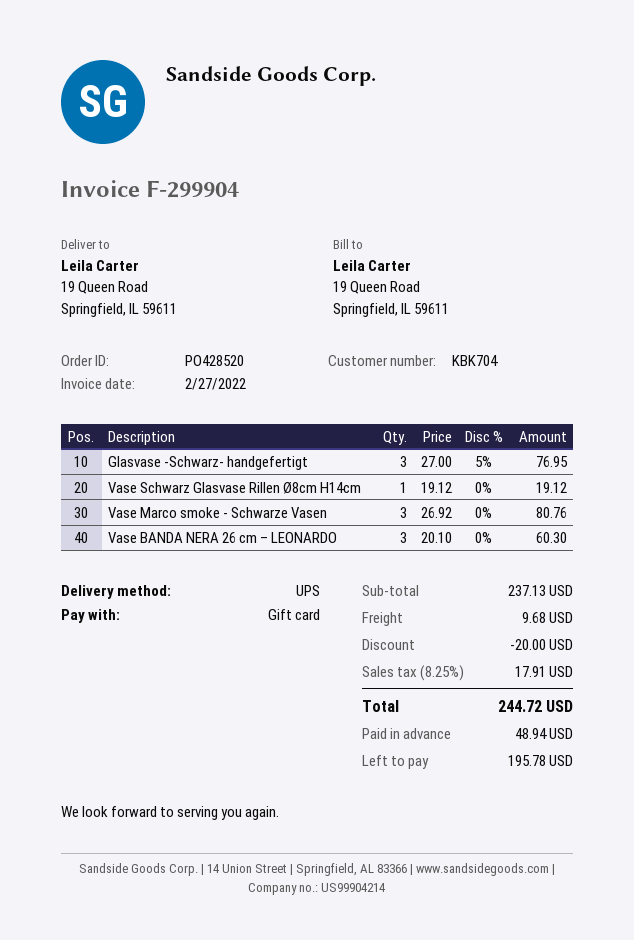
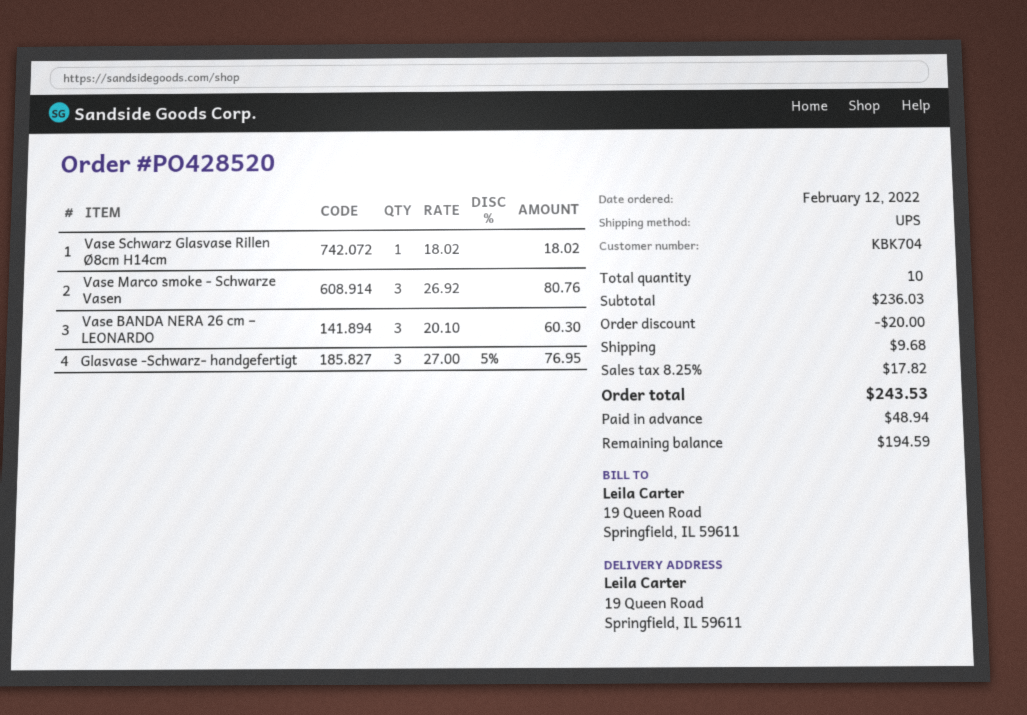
Vase Schwarz Glasvase Rillen Ø8cm H14cm: 1 x 19.12 = 19.12 -> 1 x 18.02 = 18.02
subtotal: 237.13 -> 236.03
tax: 8.25% = 17.91 -> 8.25% = 17.82
total: 244.72 -> 243.53
balance: 195.78 -> 194.59

